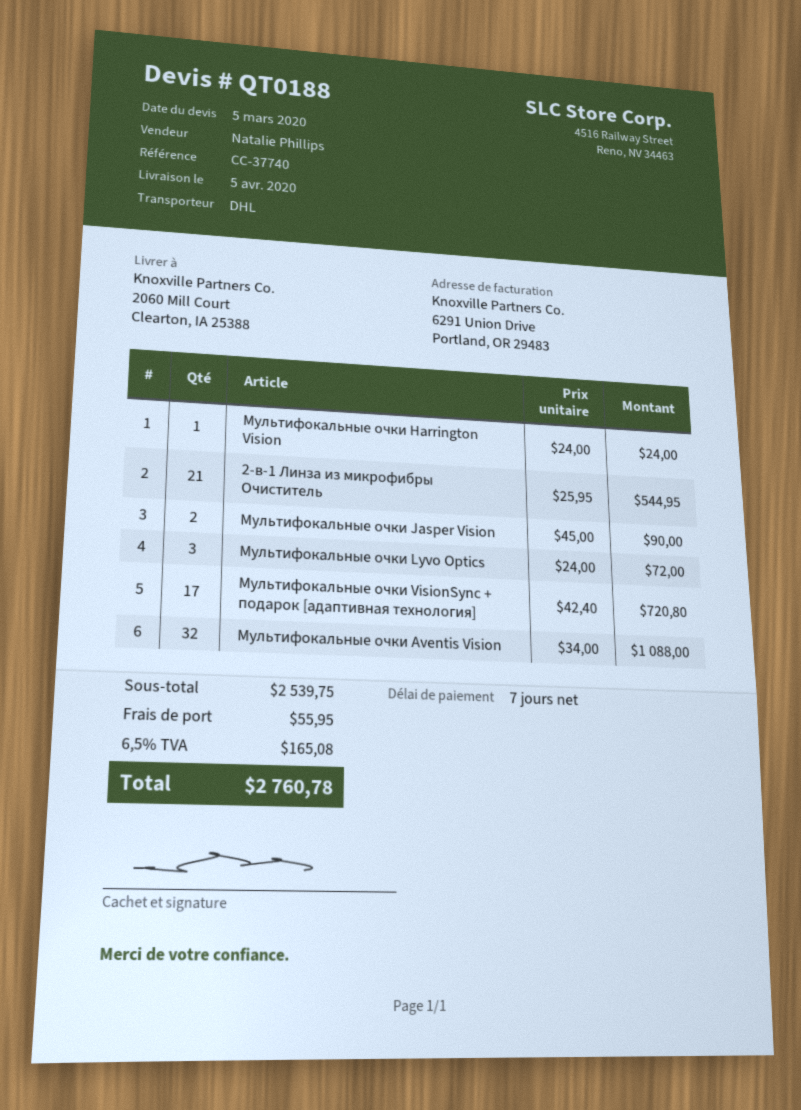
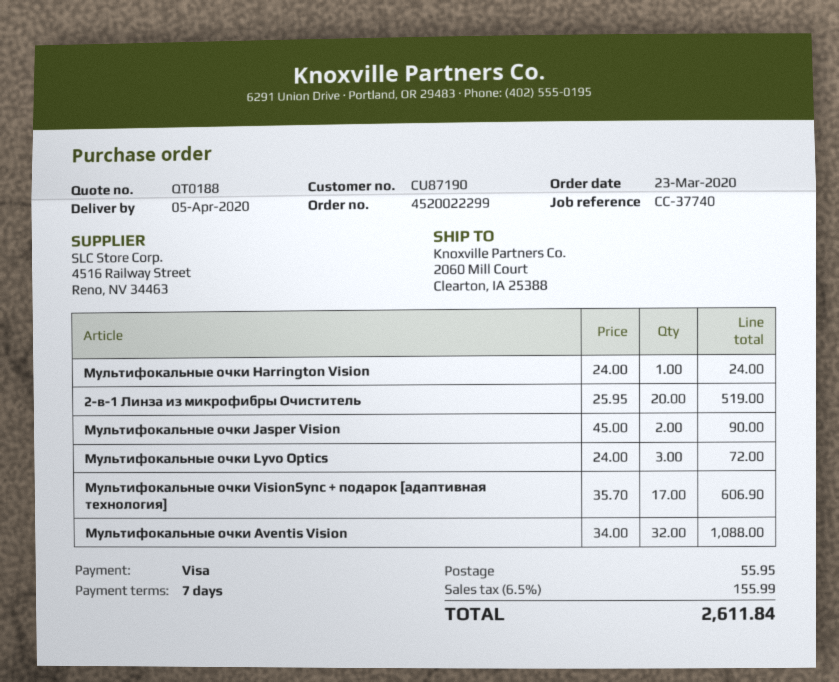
2-в-1 Линза из микрофибры Очиститель: 21 x 25.95 = 544.95 -> 20 x 25.95 = 519.00
Мультифокальные очки VisionSync + подарок [адаптивная технология]: 17 x 42.40 = 720.80 -> 17 x 35.70 = 606.90
tax: 6.5% = 165.08 -> 6.5% = 155.99
total: 2760.78 -> 2611.84

